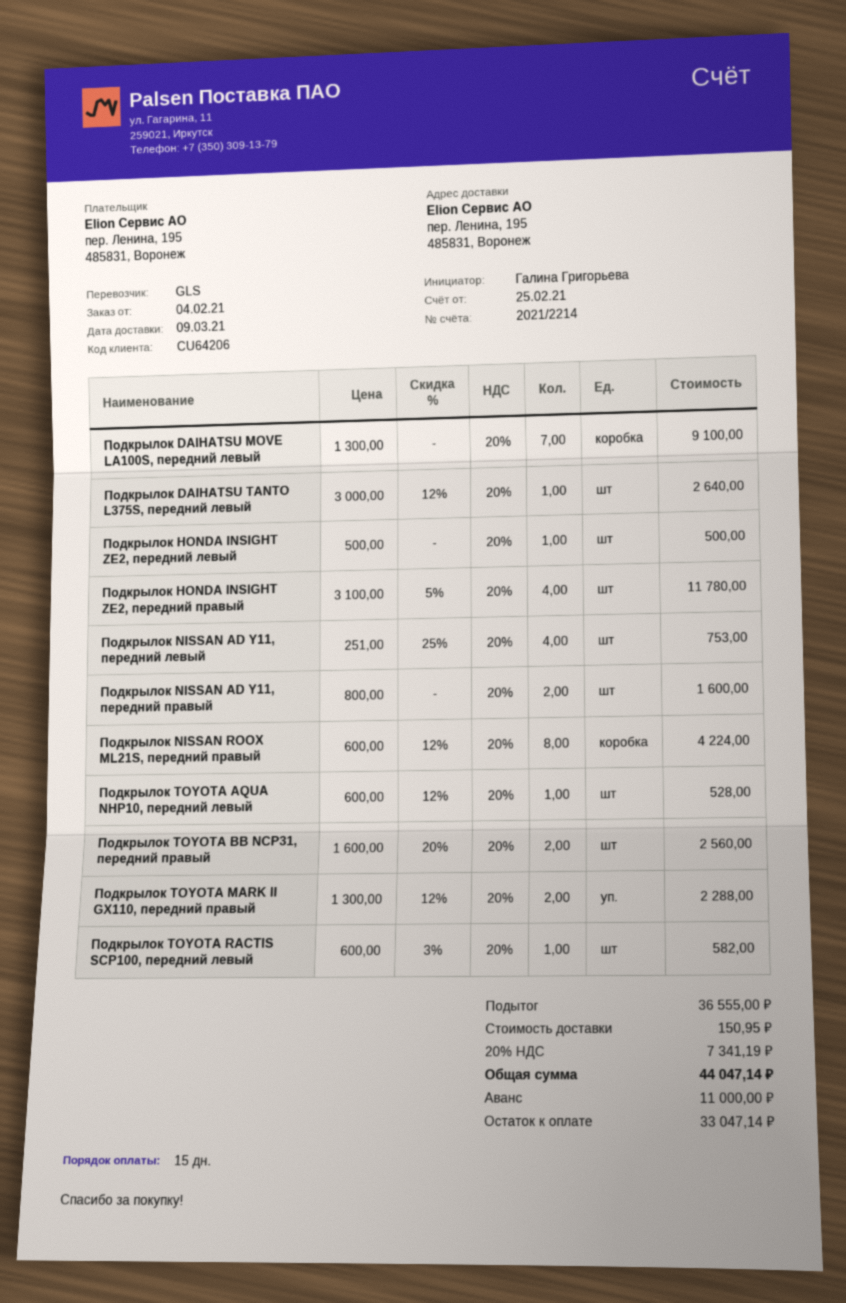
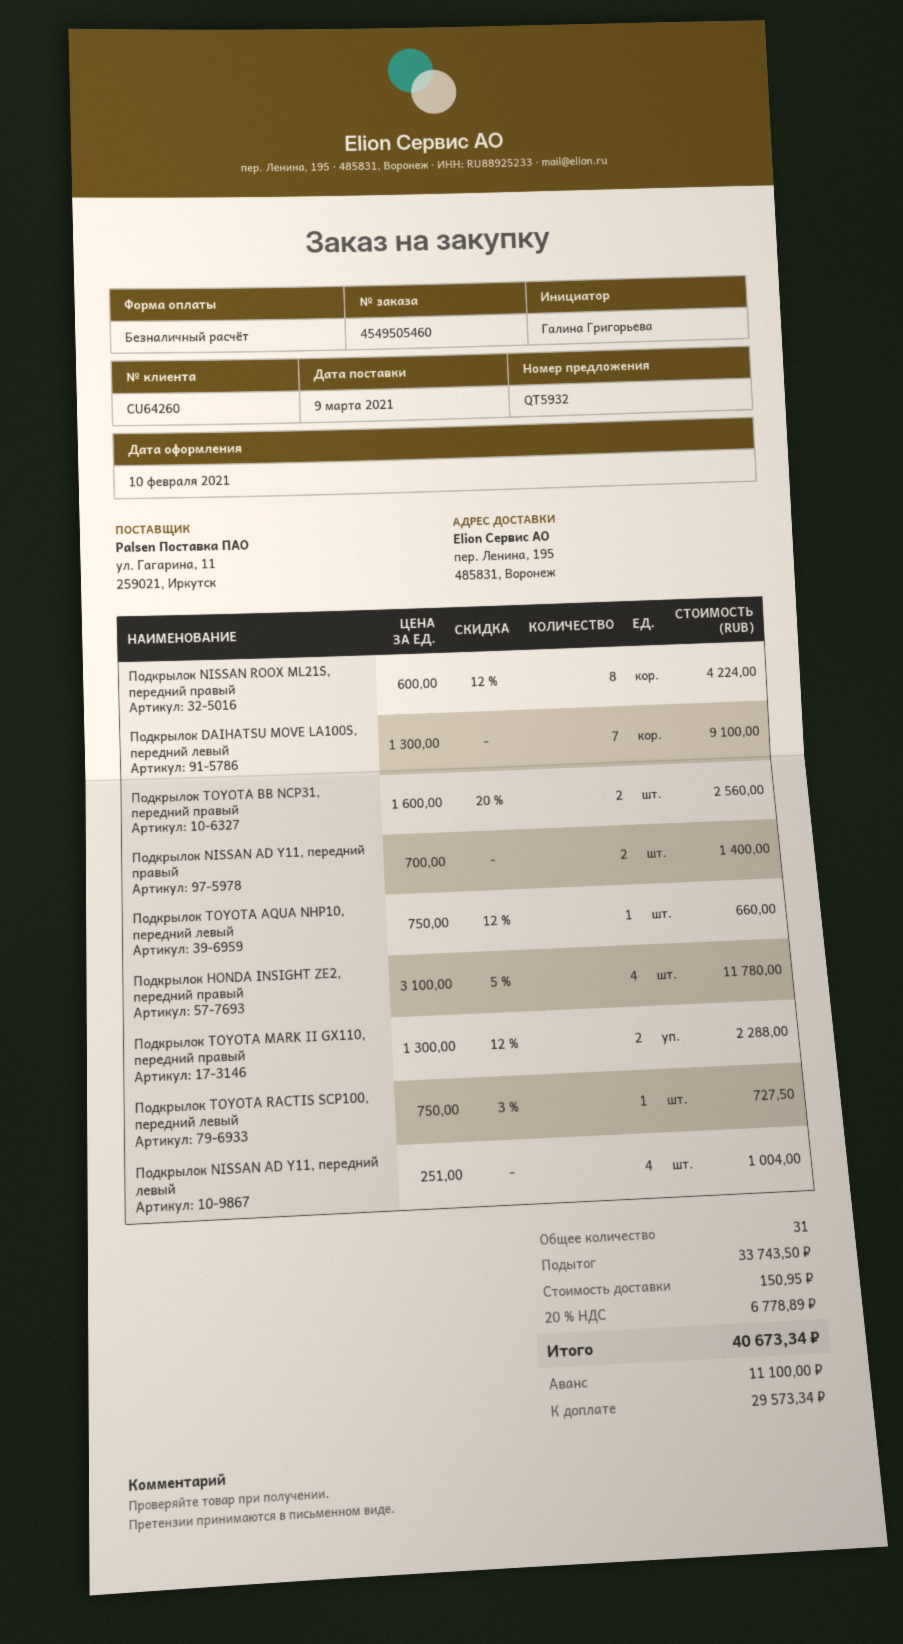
order date: 2021-02-04 -> 2021-02-10
customer number: CU64206 -> CU64260
Подкрылок DAIHATSU TANTO L375S, передний левый: 1 x 3000.00 - 12% = 2640.00 -> none
Подкрылок HONDA INSIGHT ZE2, передний левый: 1 x 500.00 = 500.00 -> none
Подкрылок NISSAN AD Y11, передний левый: 4 x 251.00 - 25% = 753.00 -> 4 x 251.00 = 1004.00
Подкрылок NISSAN AD Y11, передний правый: 2 x 800.00 = 1600.00 -> 2 x 700.00 = 1400.00
Подкрылок TOYOTA AQUA NHP10, передний левый: 1 x 600.00 - 12% = 528.00 -> 1 x 750.00 - 12% = 660.00
Подкрылок TOYOTA RACTIS SCP100, передний левый: 1 x 600.00 - 3% = 582.00 -> 1 x 750.00 - 3% = 727.50
subtotal: 36555.00 -> 33743.50
tax: 20% = 7341.19 -> 20% = 6778.89
total: 44047.14 -> 40673.34
deposit: 11000.00 -> 11100.00
balance: 33047.14 -> 29573.34

